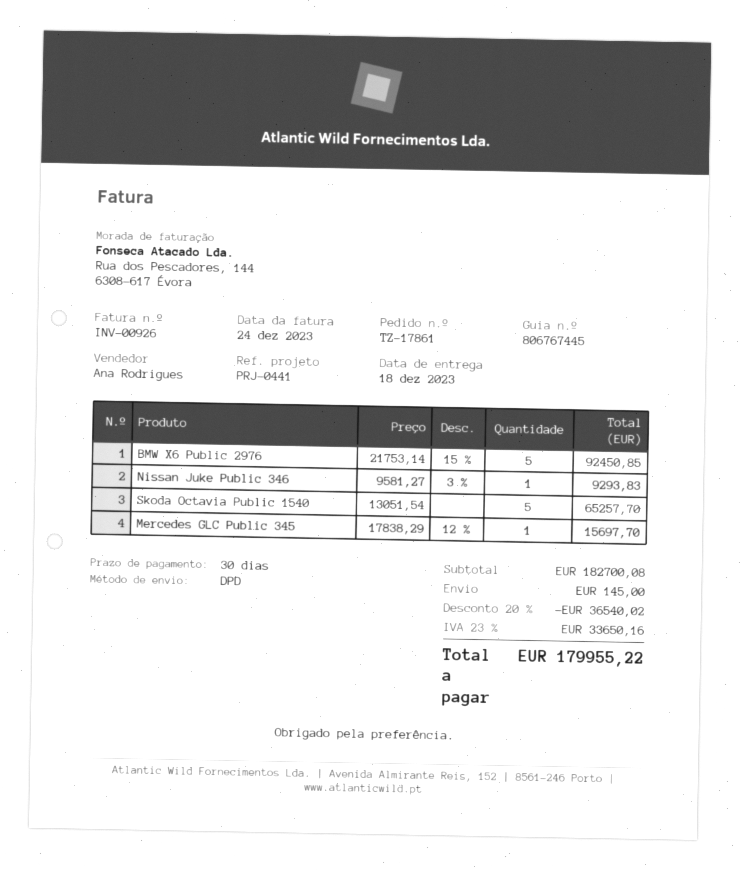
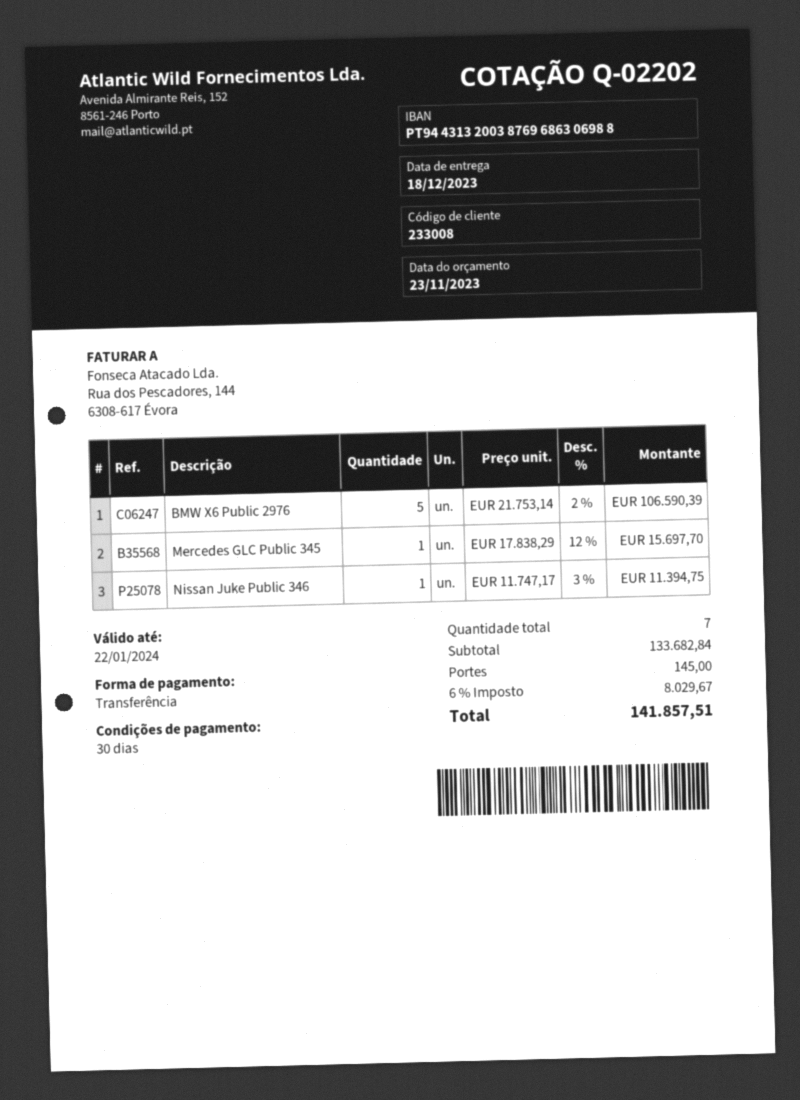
BMW X6 Public 2976: 5 x 21753.14 - 15% = 92450.85 -> 5 x 21753.14 - 2% = 106590.39
Nissan Juke Public 346: 1 x 9581.27 - 3% = 9293.83 -> 1 x 11747.17 - 3% = 11394.75
Skoda Octavia Public 1540: 5 x 13051.54 = 65257.70 -> none
subtotal: 182700.08 -> 133682.84
discount: 20% = 36540.02 -> none
tax: 23% = 33650.16 -> 6% = 8029.67
total: 179955.22 -> 141857.51

